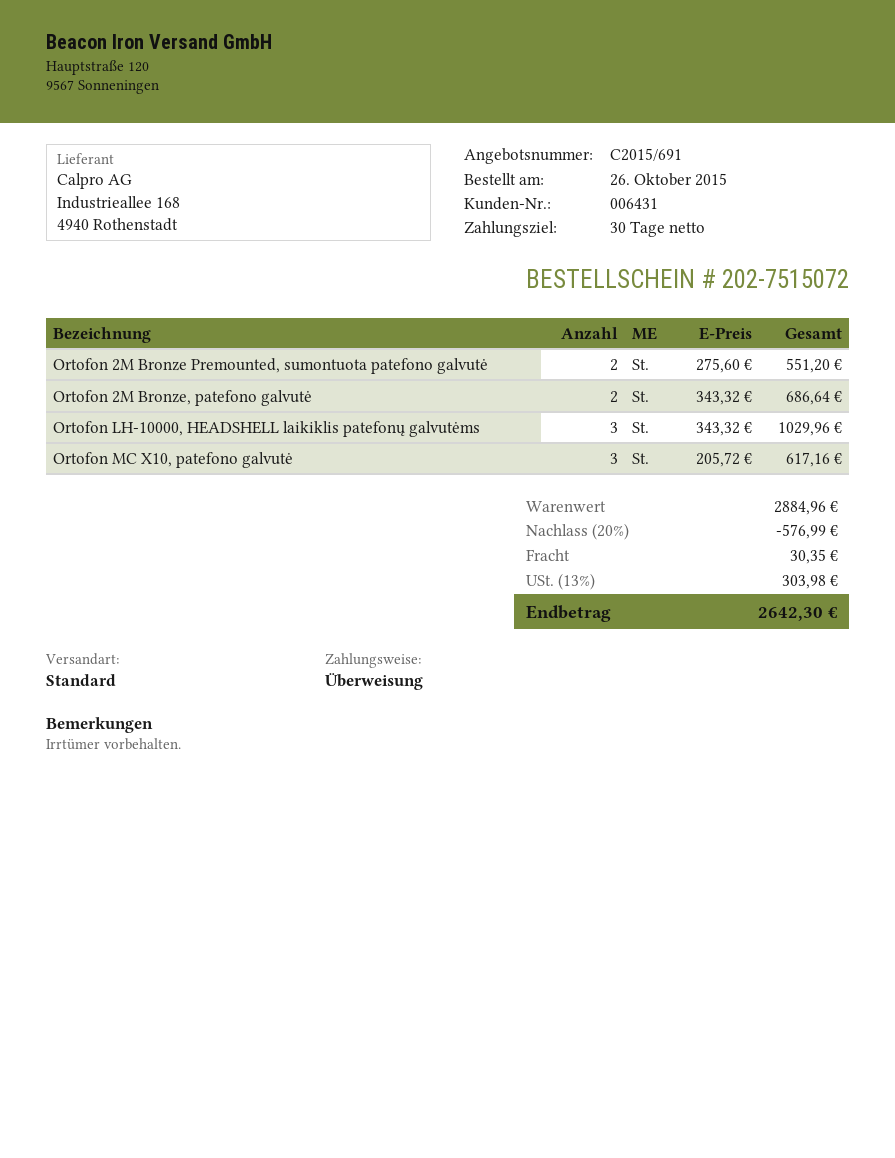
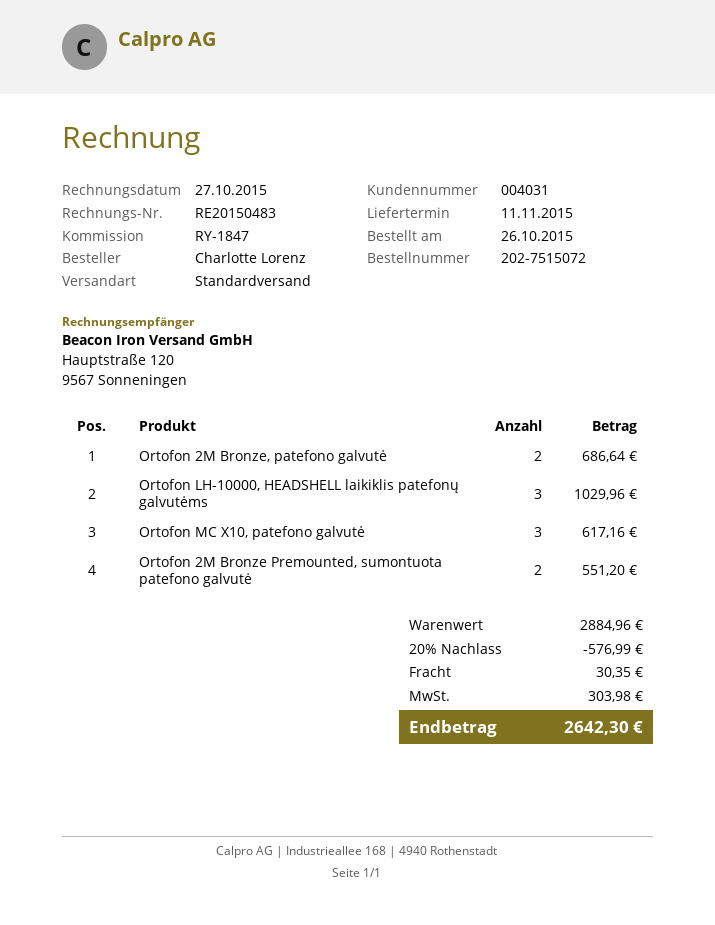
customer number: 006431 -> 004031

